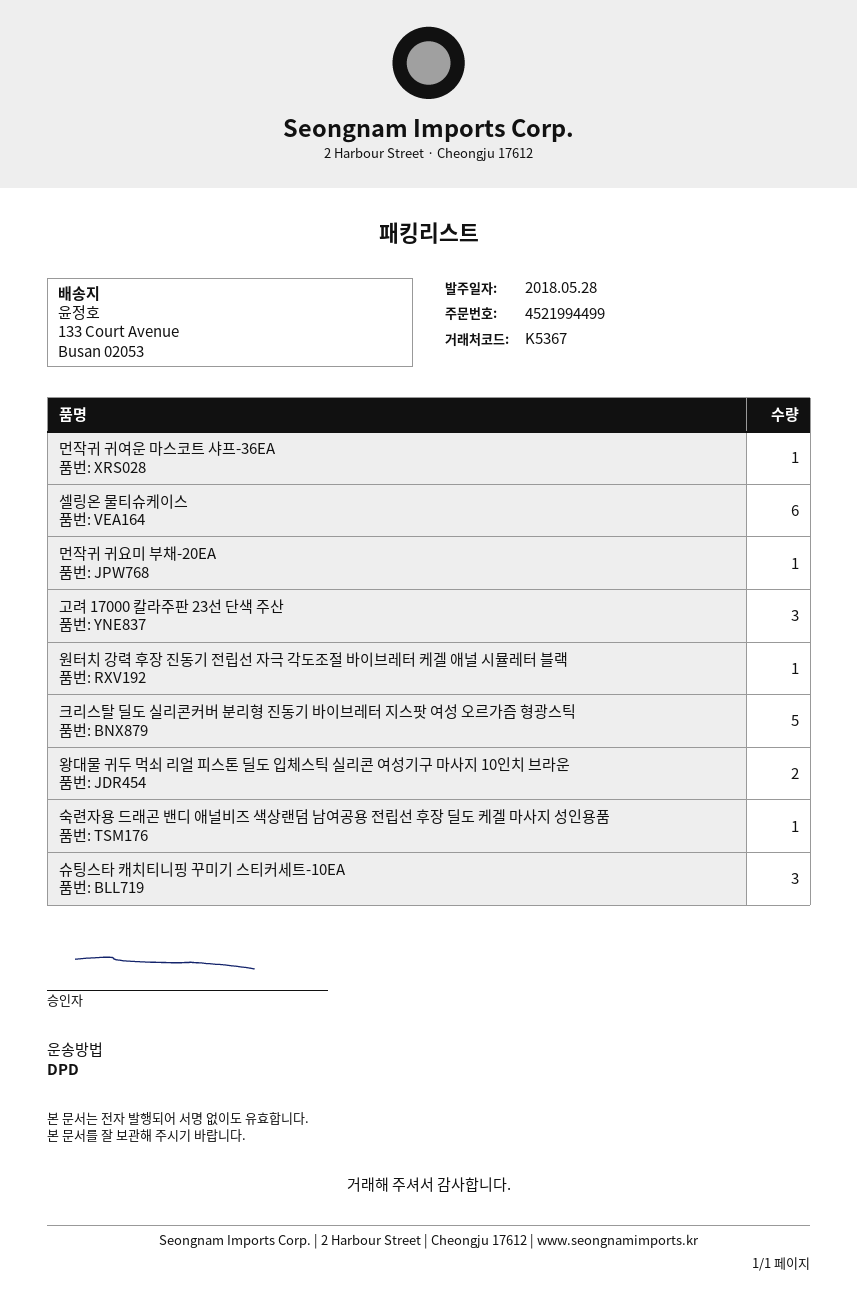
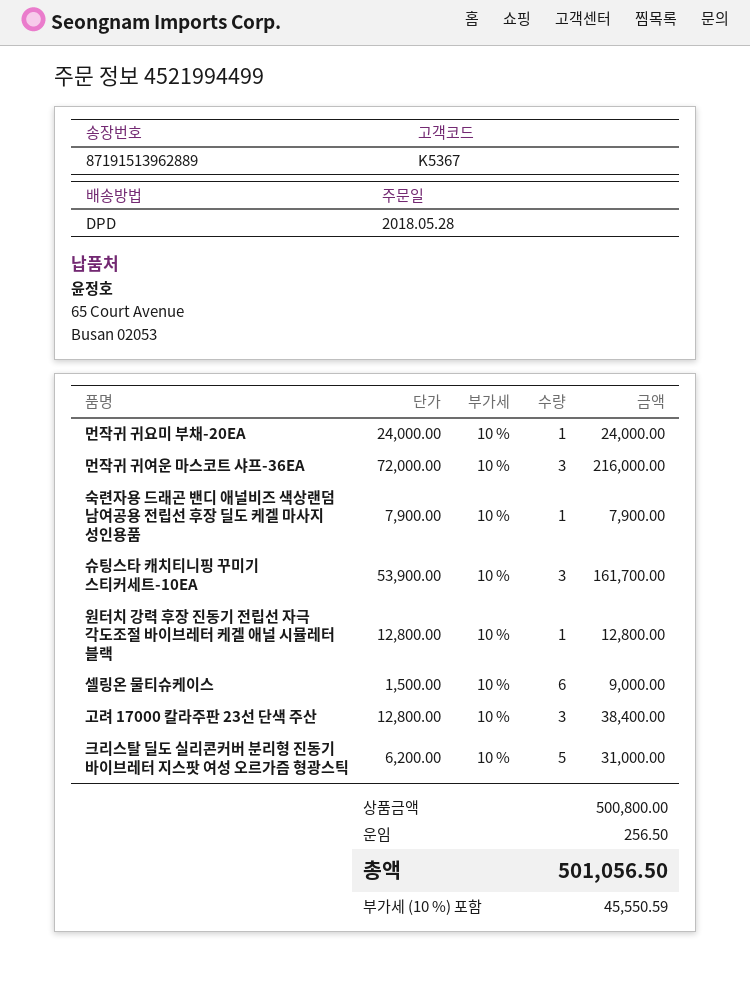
ship to: 133 Court Avenue, Busan 02053 -> 65 Court Avenue, Busan 02053
먼작귀 귀여운 마스코트 샤프-36EA: 1 -> 3
왕대물 귀두 먹쇠 리얼 피스톤 딜도 입체스틱 실리콘 여성기구 마사지 10인치 브라운: 2 -> none

